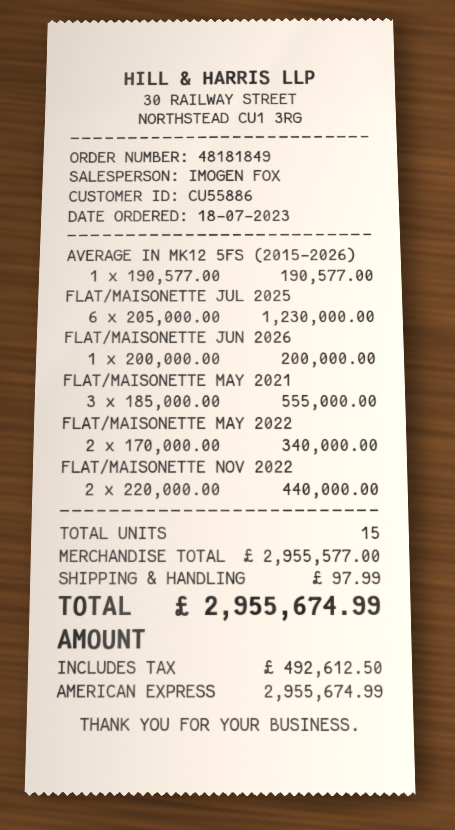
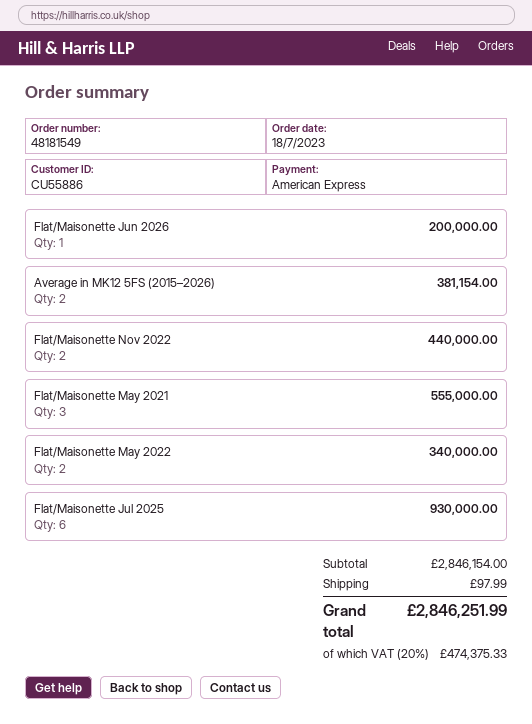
order number: 48181849 -> 48181549
AVERAGE IN MK12 5FS (2015–2026): 1 for 190577.00 -> 2 for 381154.00
FLAT/MAISONETTE JUL 2025: 6 for 1230000.00 -> 6 for 930000.00
subtotal: 2955577.00 -> 2846154.00
tax: 492612.50 -> 474375.33
total: 2955674.99 -> 2846251.99

